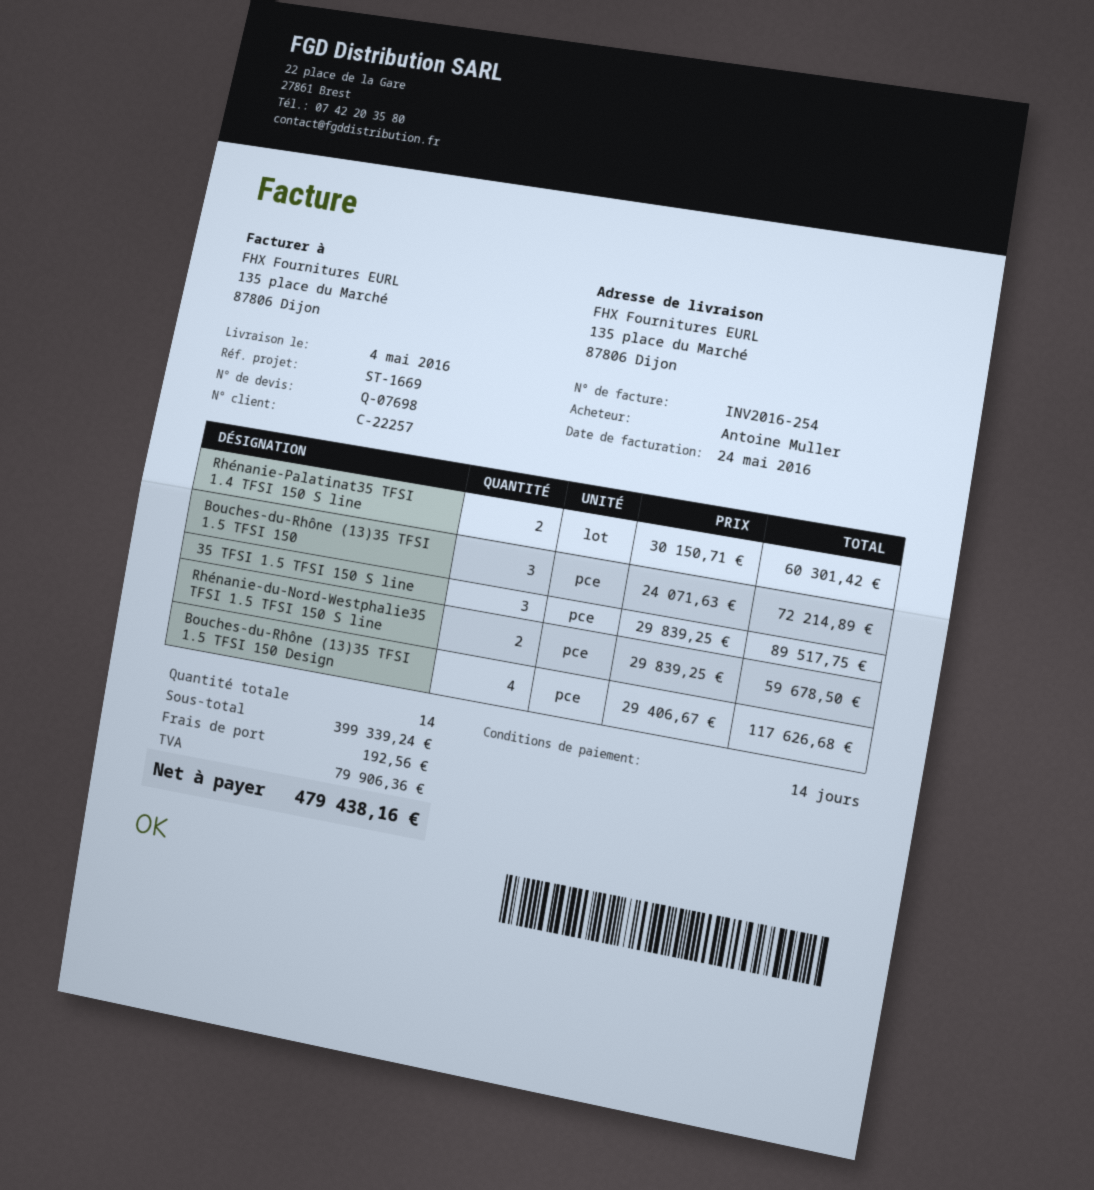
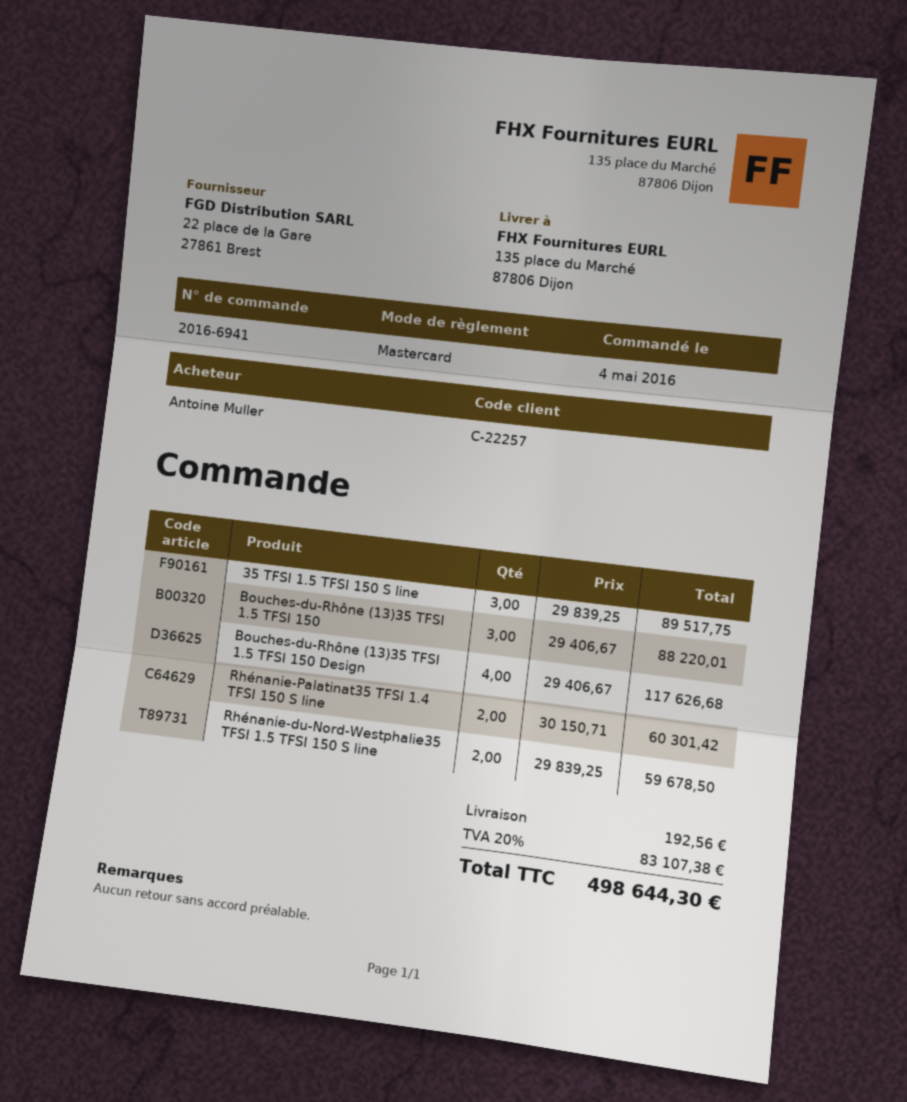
Bouches-du-Rhône (13)35 TFSI 1.5 TFSI 150: 3 x 24071.63 = 72214.89 -> 3 x 29406.67 = 88220.01
tax: 79906.36 -> 83107.38
total: 479438.16 -> 498644.30

